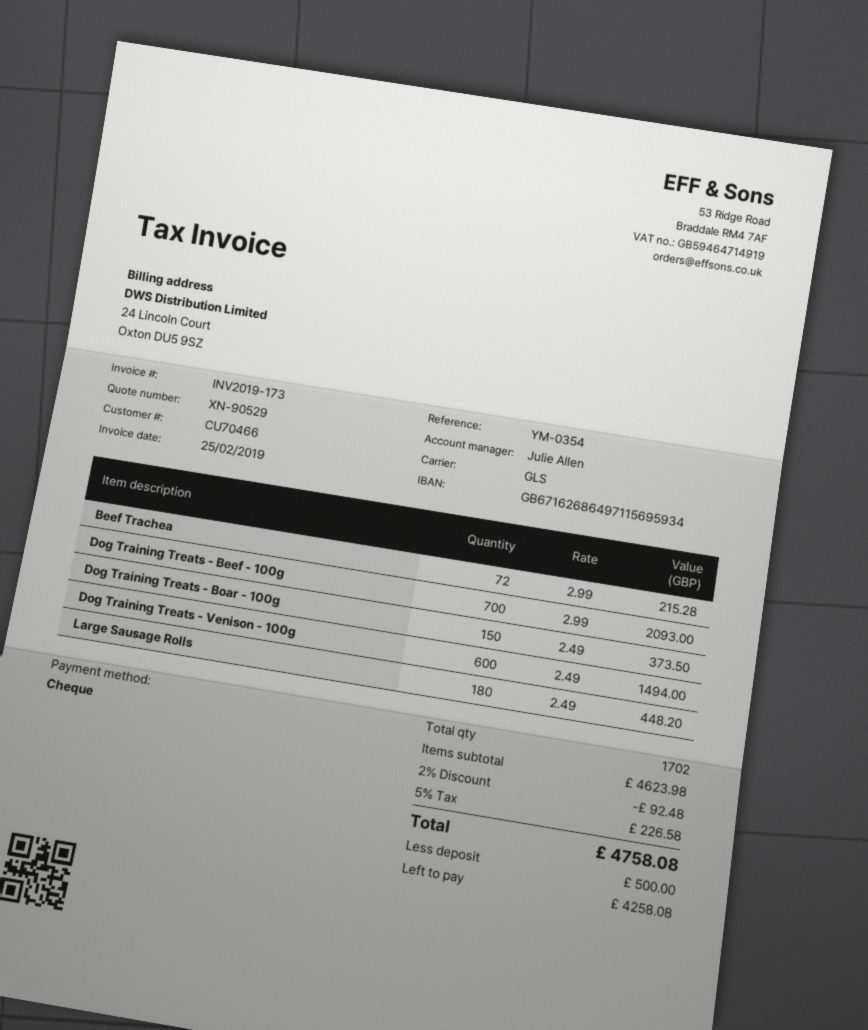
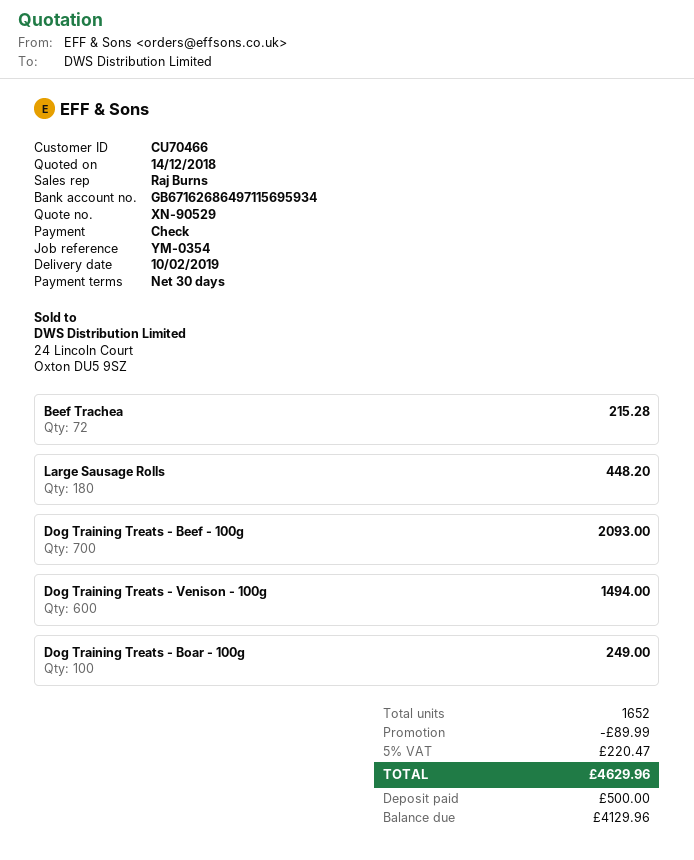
sales rep: Julie Allen -> Raj Burns
Dog Training Treats - Boar - 100g: 150 for 373.50 -> 100 for 249.00
total quantity: 1702 -> 1652
discount: 92.48 -> 89.99
tax: 5% = 226.58 -> 5% = 220.47
total: 4758.08 -> 4629.96
balance: 4258.08 -> 4129.96

